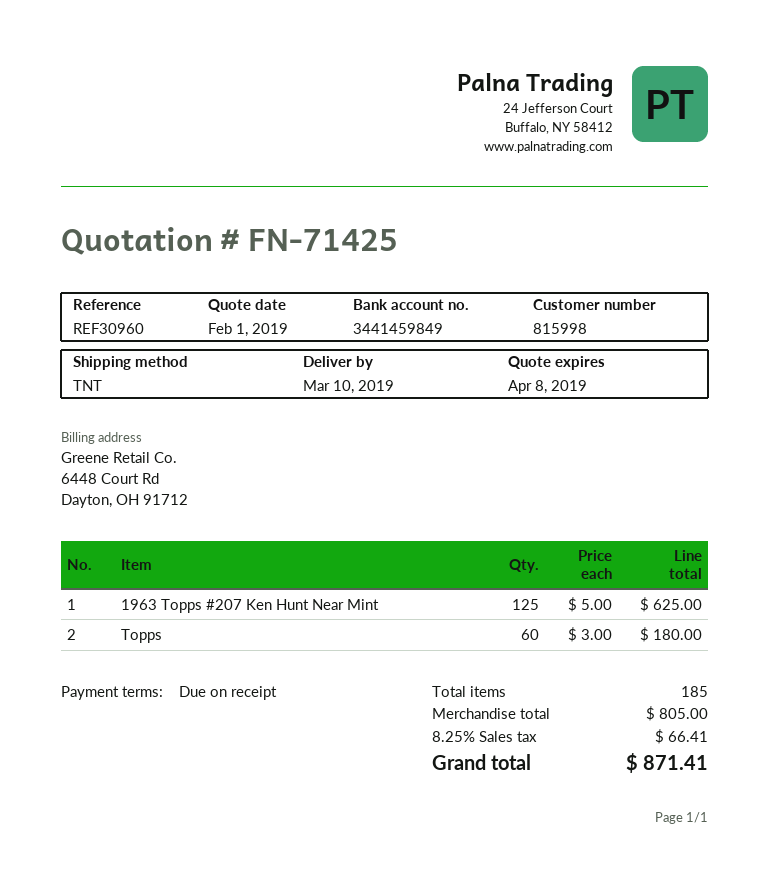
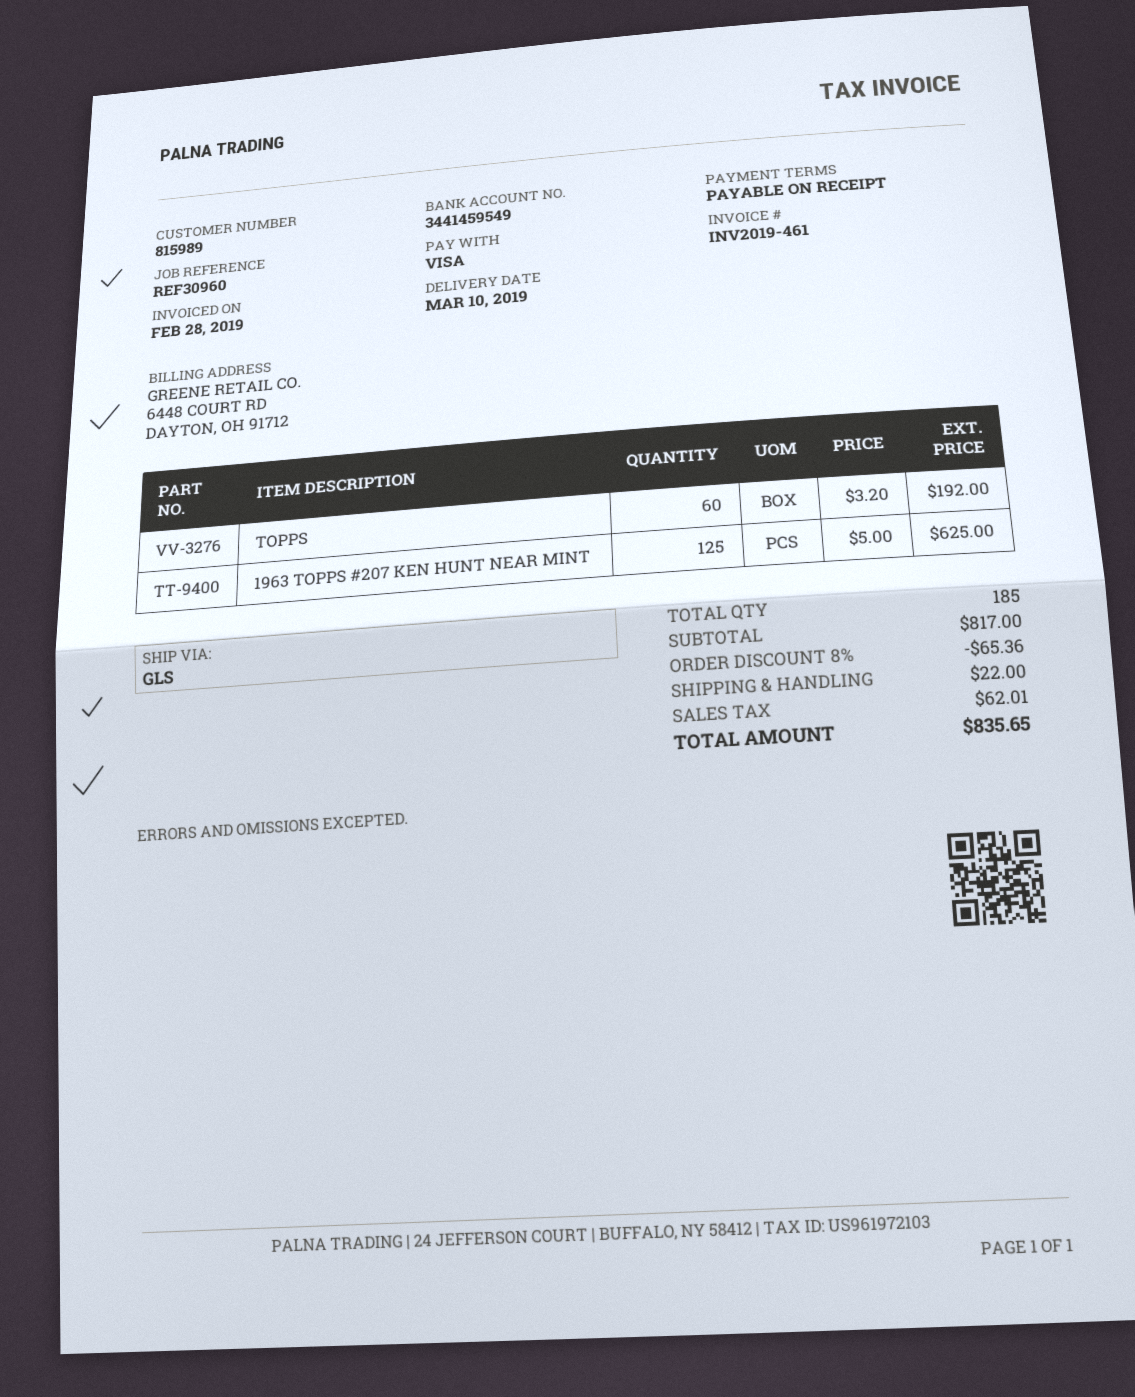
customer number: 815998 -> 815989
bank account: 3441459849 -> 3441459549
shipping method: TNT -> GLS
Topps: 60 x 3.00 = 180.00 -> 60 x 3.20 = 192.00
subtotal: 805.00 -> 817.00
discount: none -> 8% = 65.36
shipping: none -> 22.00
tax: 66.41 -> 62.01
total: 871.41 -> 835.65

